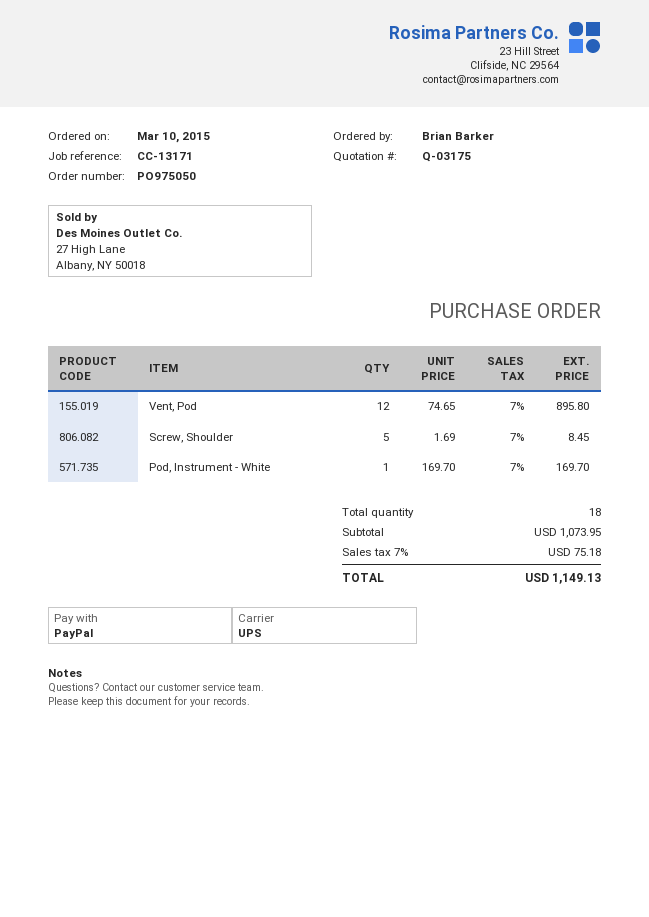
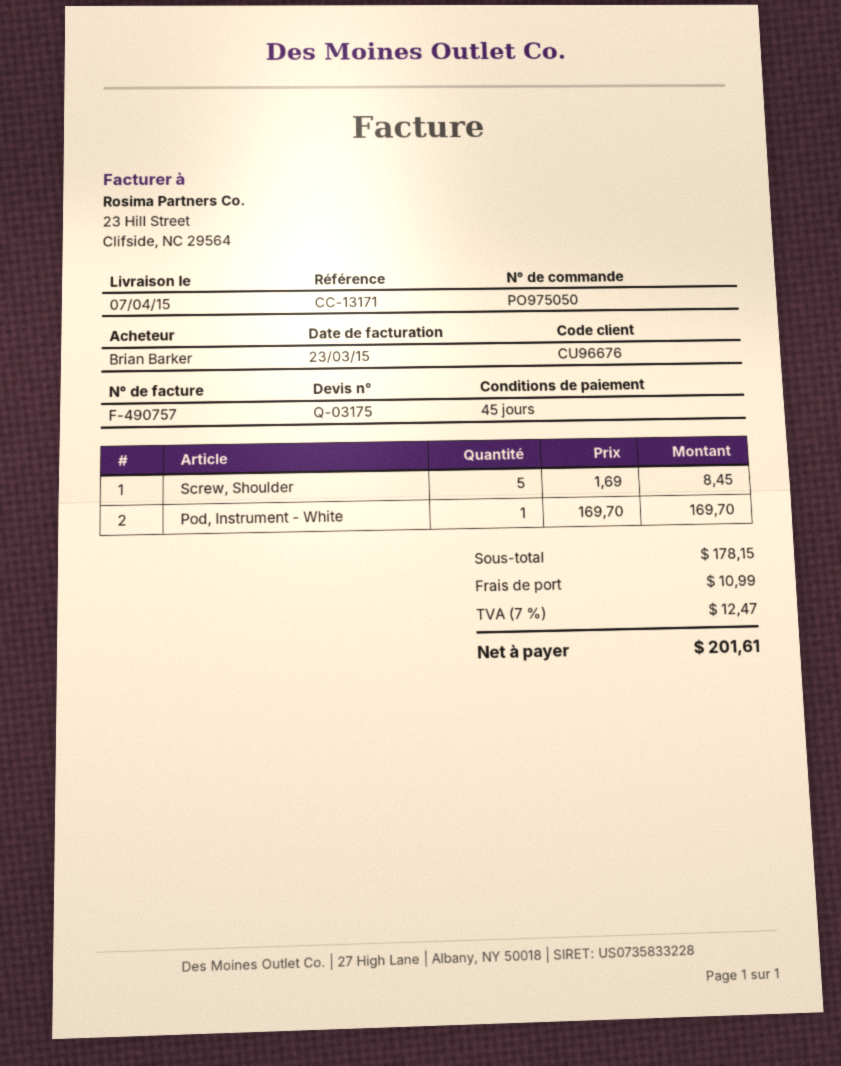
Vent, Pod: 12 x 74.65 = 895.80 -> none
subtotal: 1073.95 -> 178.15
shipping: none -> 10.99
tax: 7% = 75.18 -> 7% = 12.47
total: 1149.13 -> 201.61

